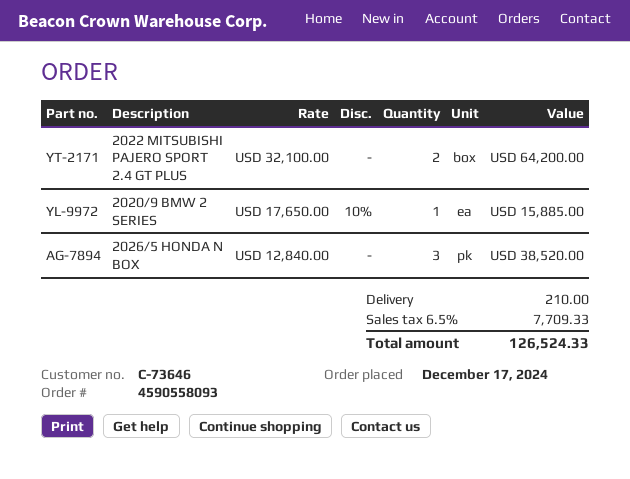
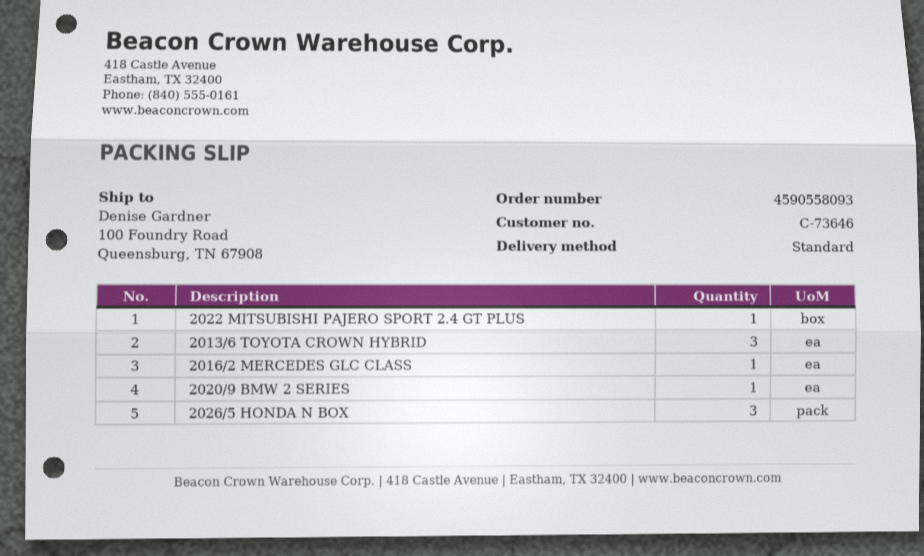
2022 MITSUBISHI PAJERO SPORT 2.4 GT PLUS: 2 -> 1
2013/6 TOYOTA CROWN HYBRID: none -> 3
2016/2 MERCEDES GLC CLASS: none -> 1

